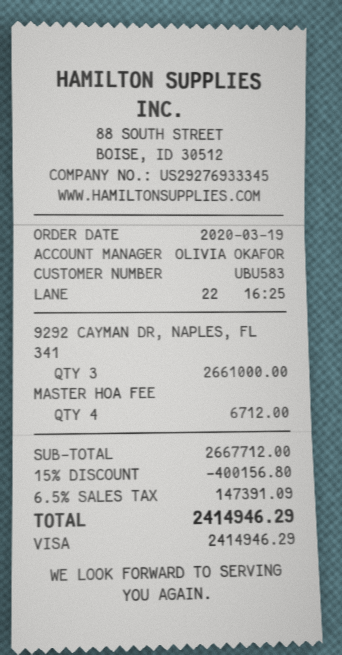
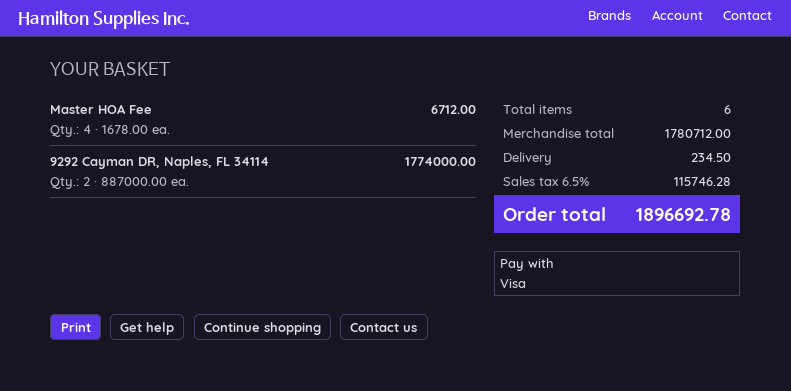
9292 CAYMAN DR, NAPLES, FL 341: 3 for 2661000.00 -> 2 for 1774000.00
subtotal: 2667712.00 -> 1780712.00
discount: 15% = 400156.80 -> none
shipping: none -> 234.50
tax: 6.5% = 147391.09 -> 6.5% = 115746.28
total: 2414946.29 -> 1896692.78

